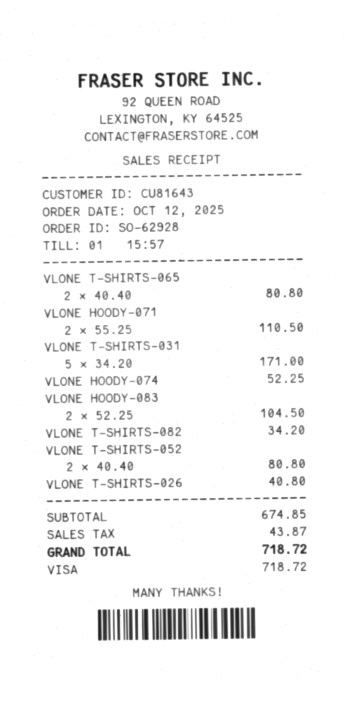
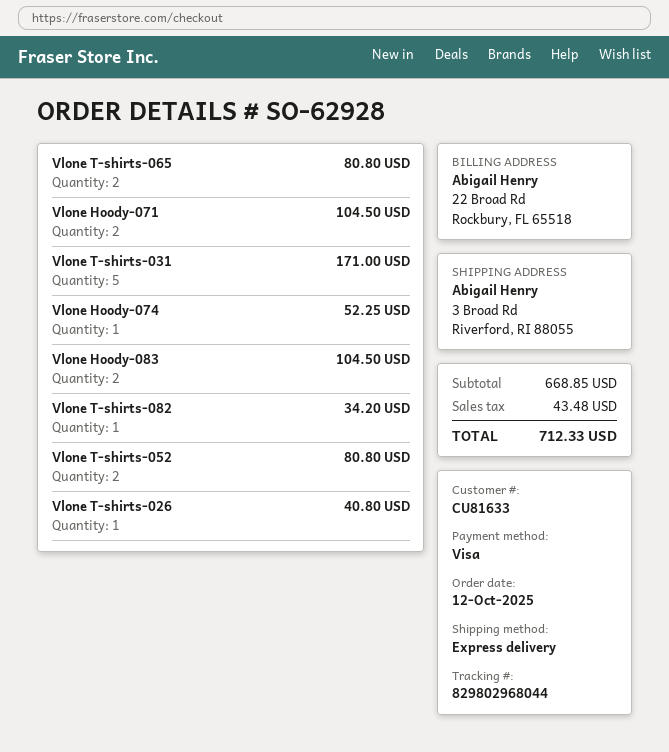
customer number: CU81643 -> CU81633
VLONE HOODY-071: 2 for 110.50 -> 2 for 104.50
subtotal: 674.85 -> 668.85
tax: 43.87 -> 43.48
total: 718.72 -> 712.33

